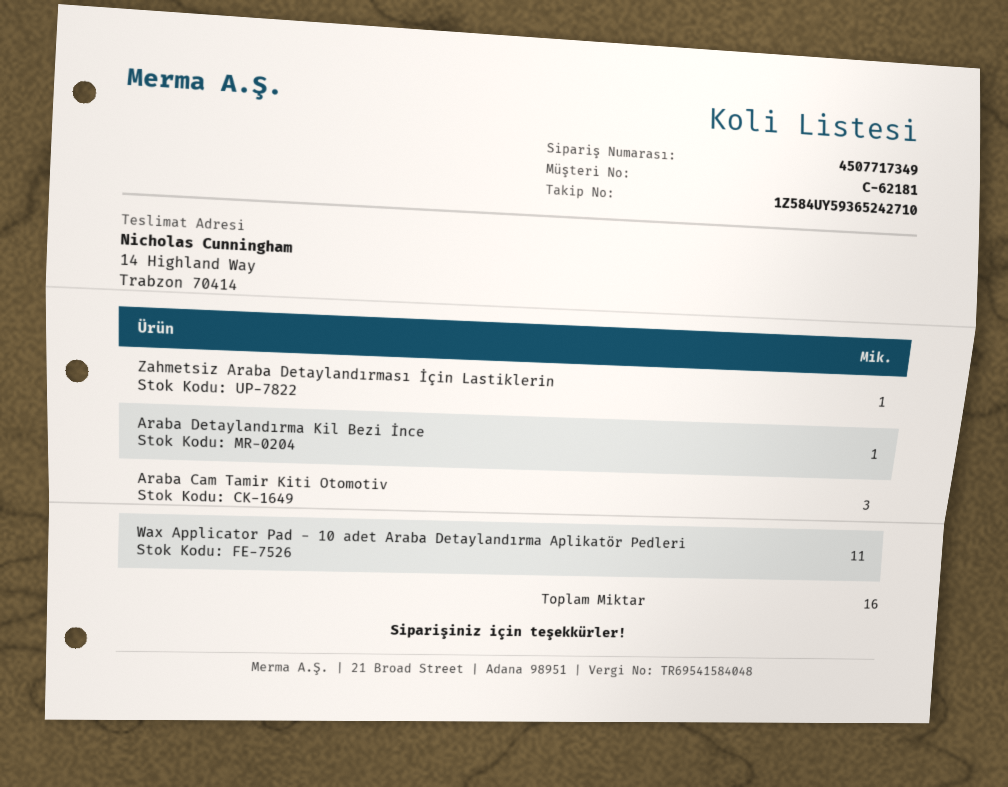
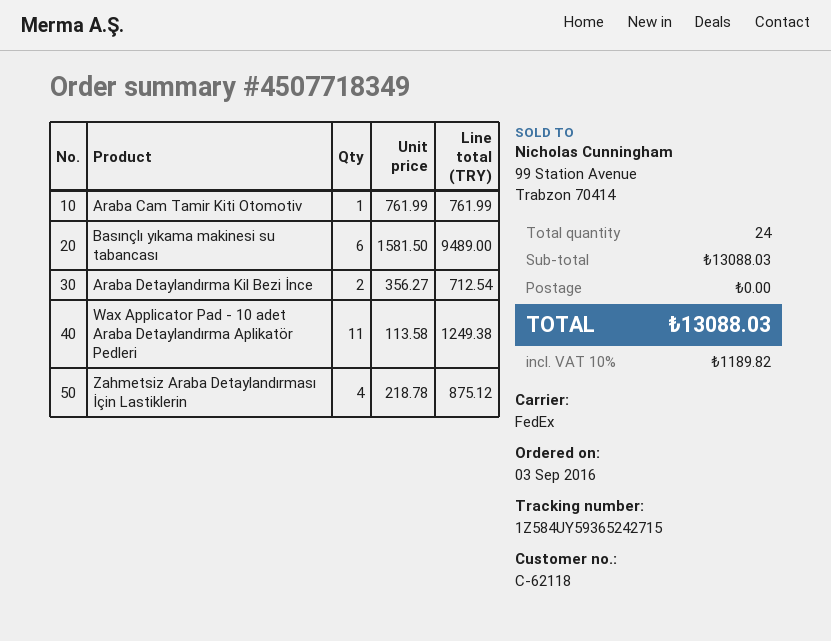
order number: 4507717349 -> 4507718349
customer number: C-62181 -> C-62118
tracking number: 1Z584UY59365242710 -> 1Z584UY59365242715
Zahmetsiz Araba Detaylandırması İçin Lastiklerin: 1 -> 4
Araba Detaylandırma Kil Bezi İnce: 1 -> 2
Araba Cam Tamir Kiti Otomotiv: 3 -> 1
Basınçlı yıkama makinesi su tabancası: none -> 6
total quantity: 16 -> 24

